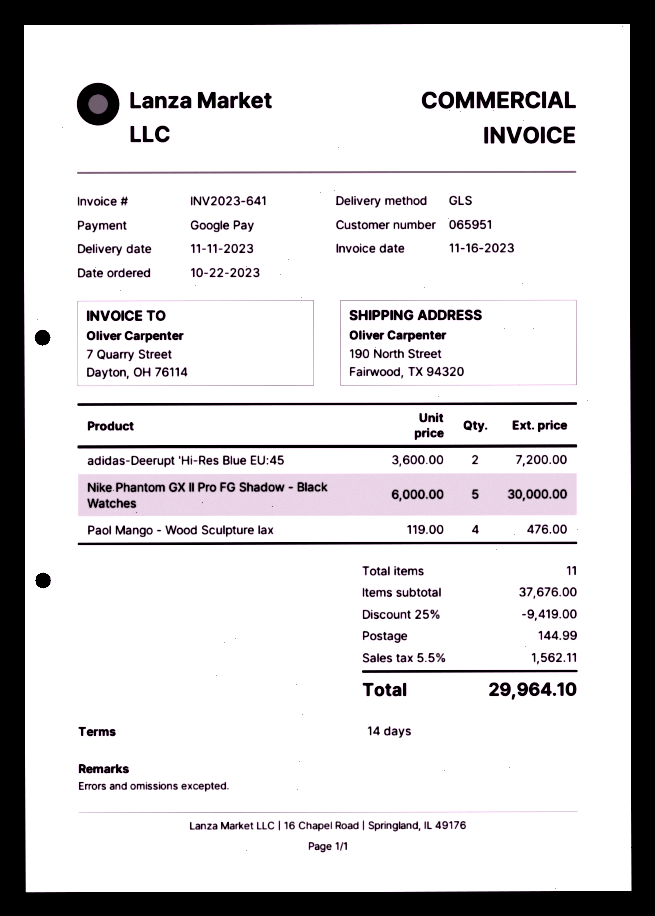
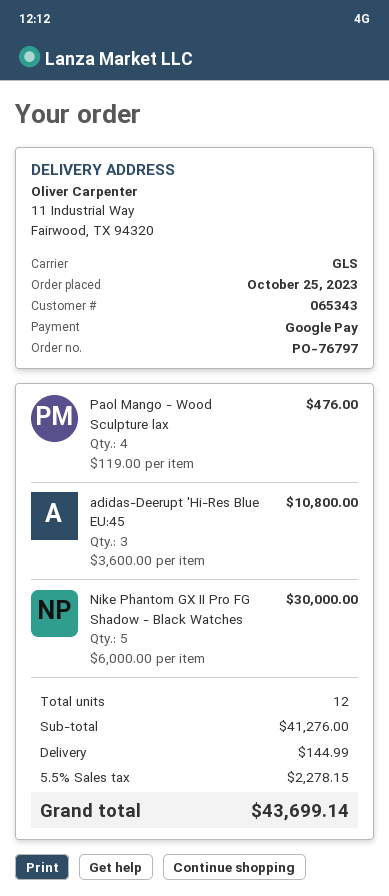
order date: 2023-10-22 -> 2023-10-25
customer number: 065951 -> 065343
ship to: 190 North Street, Fairwood, TX 94320 -> 11 Industrial Way, Fairwood, TX 94320
adidas-Deerupt 'Hi-Res Blue EU:45: 2 x 3600.00 = 7200.00 -> 3 x 3600.00 = 10800.00
total quantity: 11 -> 12
subtotal: 37676.00 -> 41276.00
discount: 25% = 9419.00 -> none
tax: 5.5% = 1562.11 -> 5.5% = 2278.15
total: 29964.10 -> 43699.14

